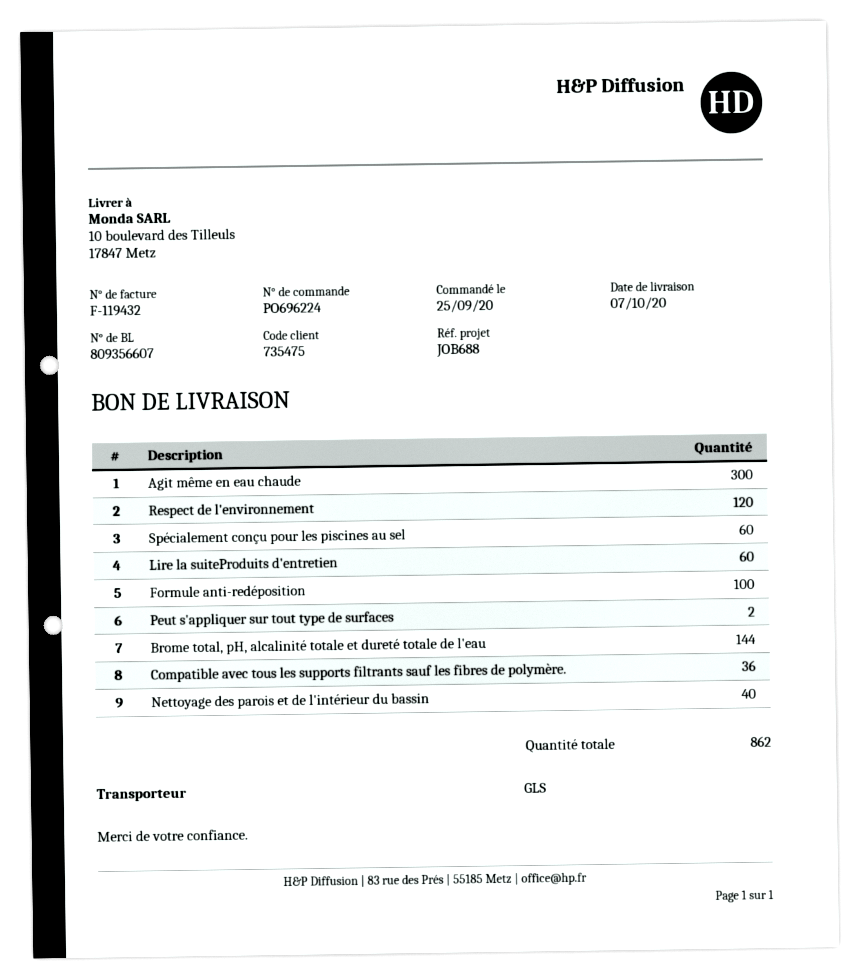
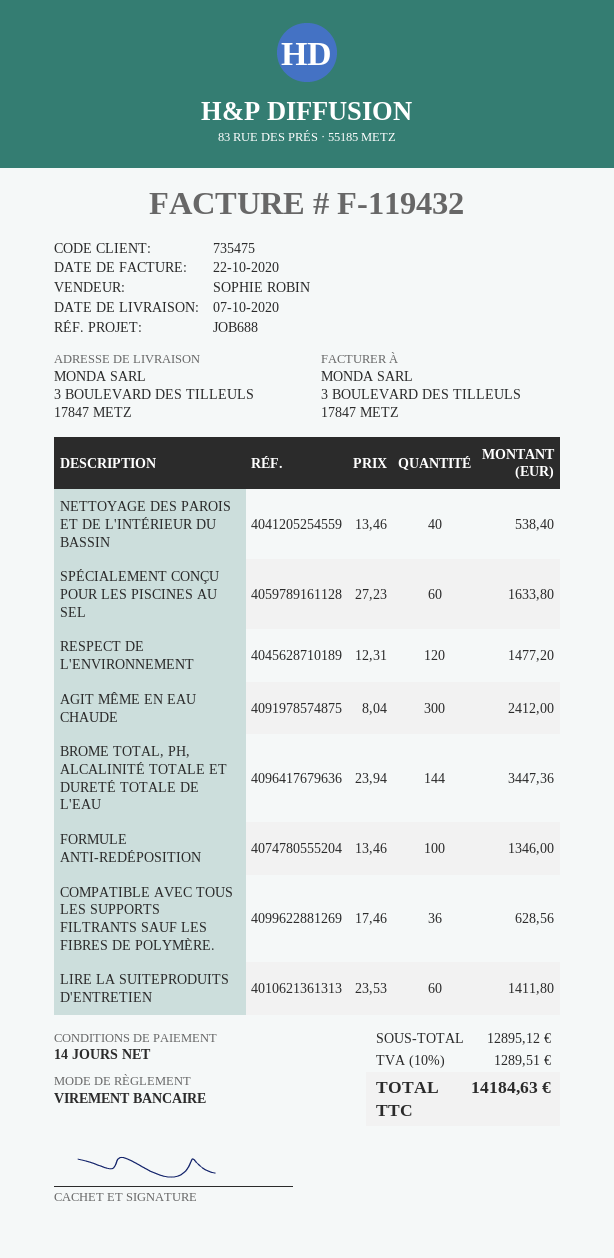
ship to: 10 boulevard des Tilleuls, 17847 Metz -> 3 BOULEVARD DES TILLEULS, 17847 METZ
Peut s'appliquer sur tout type de surfaces: 2 -> none

